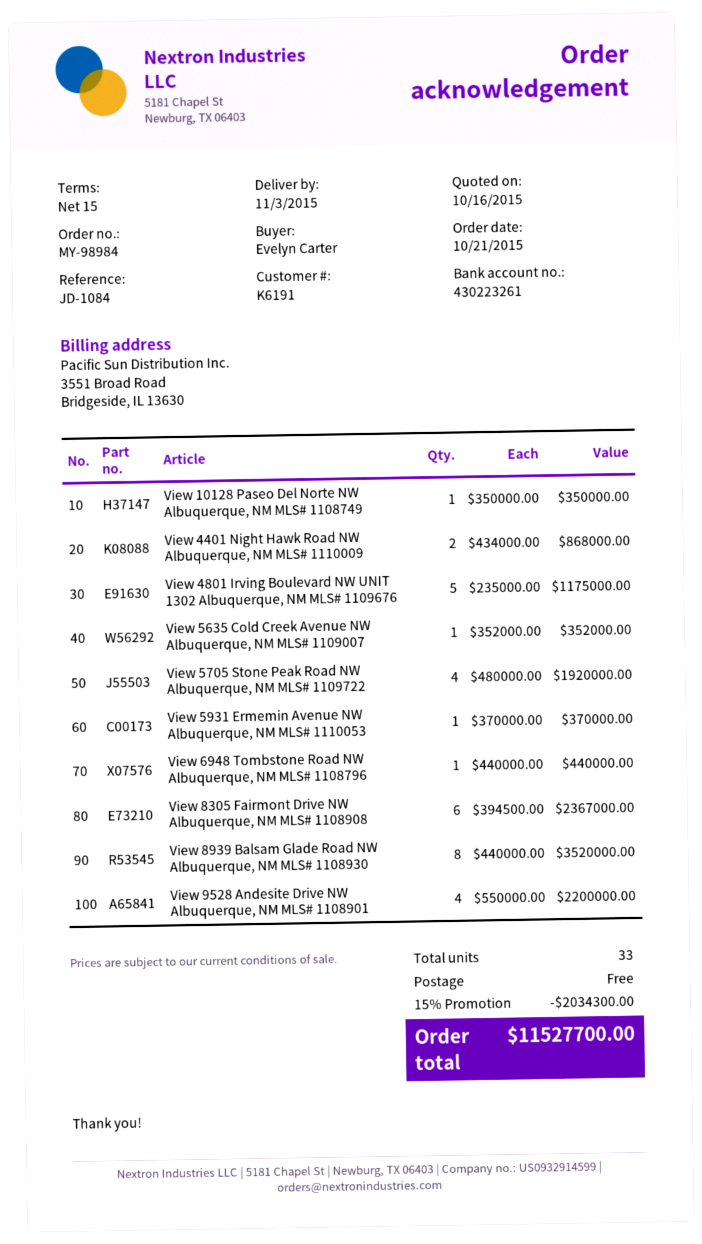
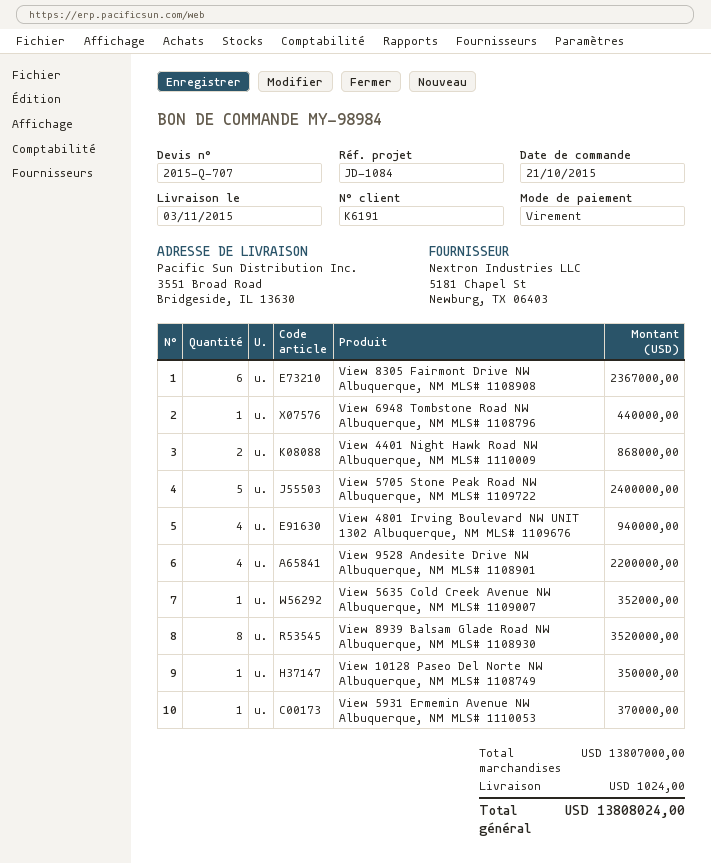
View 4801 Irving Boulevard NW UNIT 1302 Albuquerque, NM MLS# 1109676: 5 for 1175000.00 -> 4 for 940000.00
View 5705 Stone Peak Road NW Albuquerque, NM MLS# 1109722: 4 for 1920000.00 -> 5 for 2400000.00
discount: 15% = 2034300.00 -> none
shipping: 0.00 -> 1024.00
total: 11527700.00 -> 13808024.00

